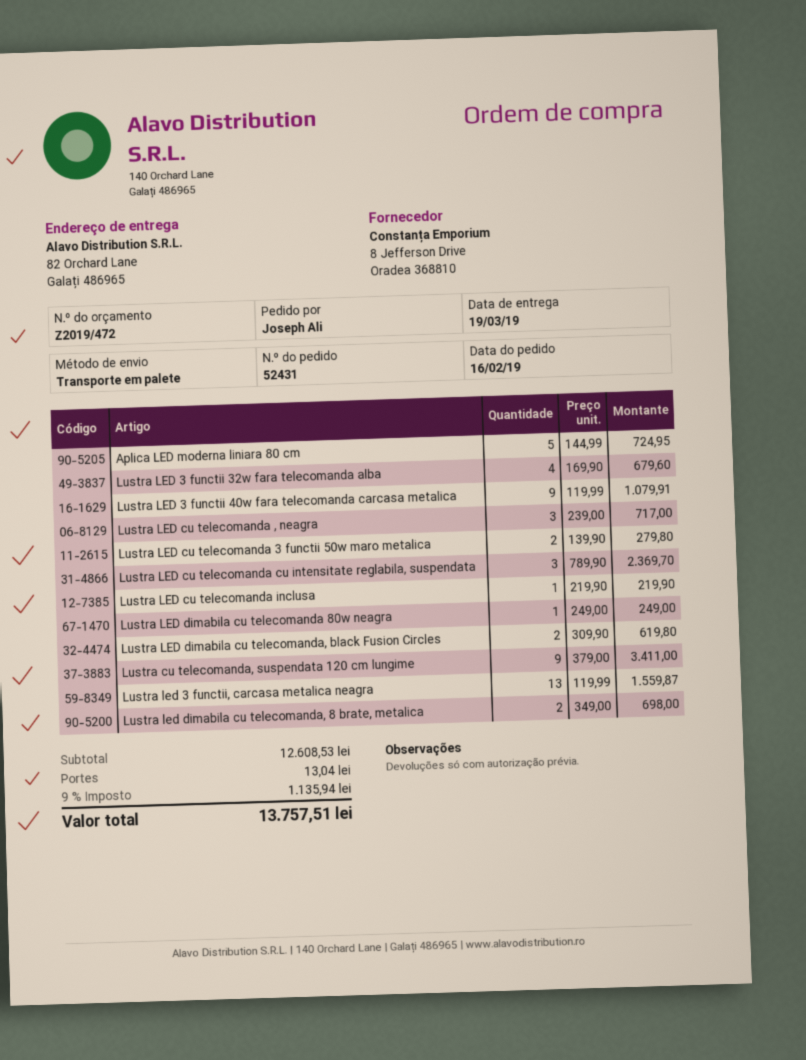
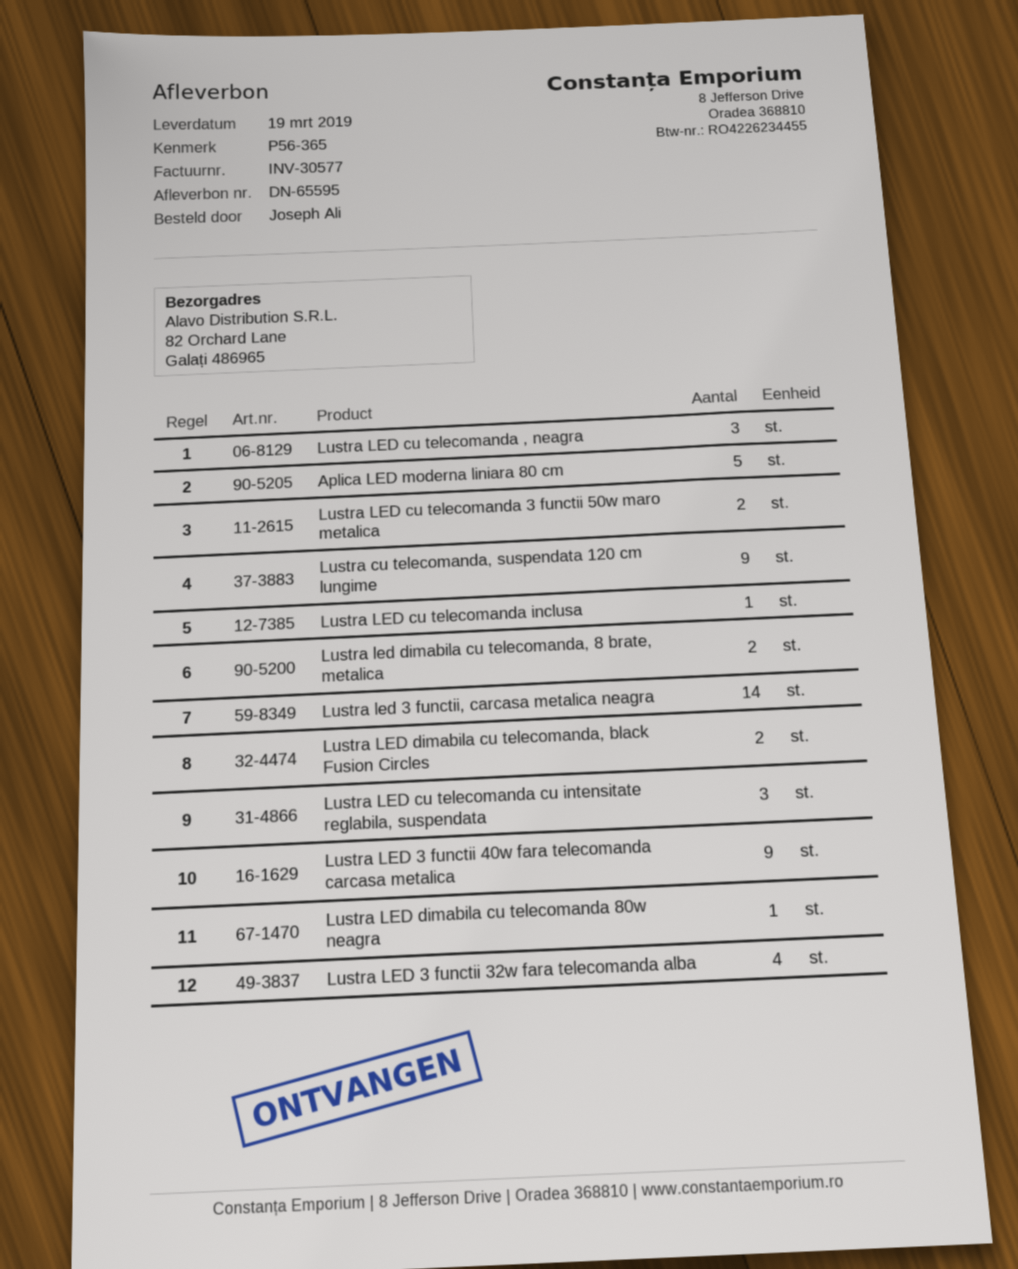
Lustra led 3 functii, carcasa metalica neagra: 13 -> 14

